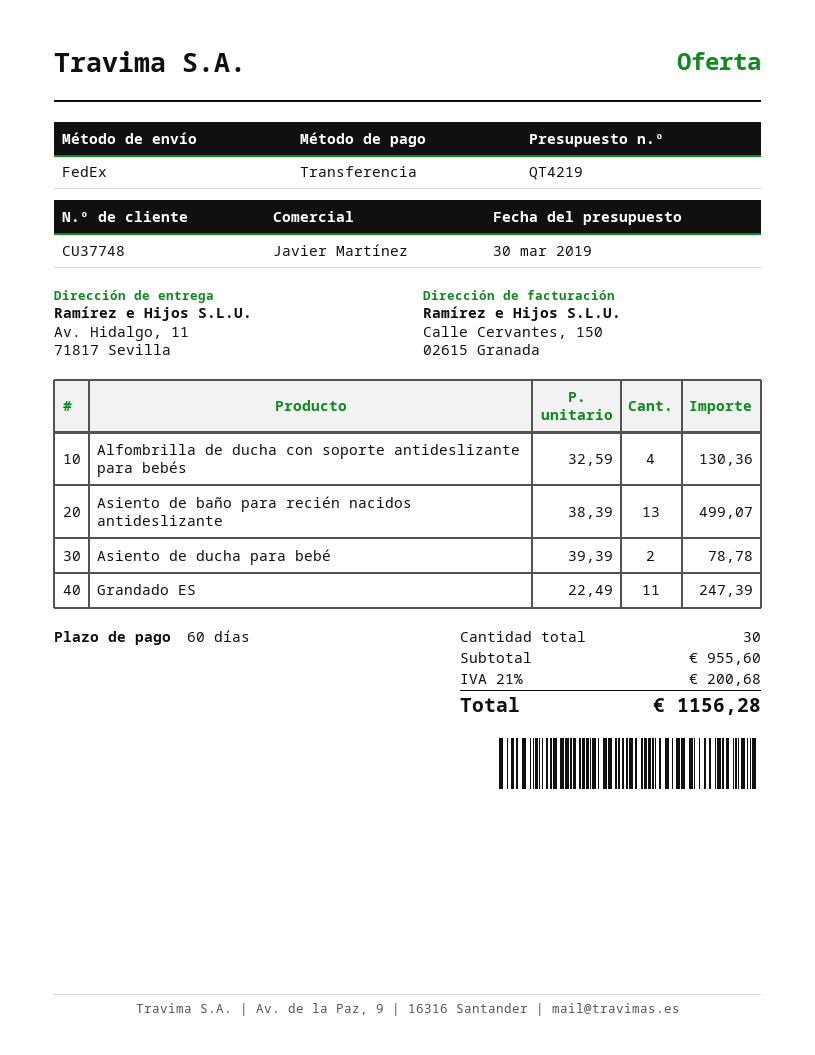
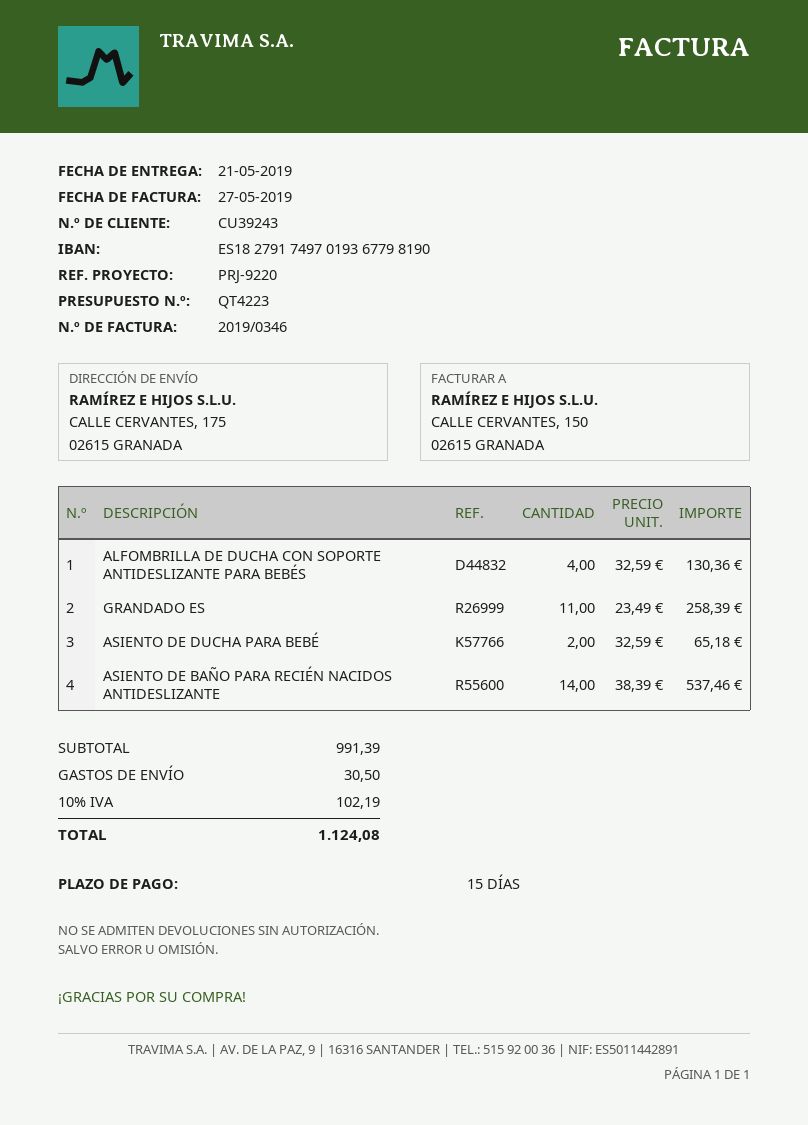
quote number: QT4219 -> QT4223
payment terms: 60 days -> 15 days
customer number: CU37748 -> CU39243
ship to: Av. Hidalgo, 11, 71817 Sevilla -> CALLE CERVANTES, 175, 02615 GRANADA
Asiento de baño para recién nacidos antideslizante: 13 x 38.39 = 499.07 -> 14 x 38.39 = 537.46
Asiento de ducha para bebé: 2 x 39.39 = 78.78 -> 2 x 32.59 = 65.18
Grandado ES: 11 x 22.49 = 247.39 -> 11 x 23.49 = 258.39
subtotal: 955.60 -> 991.39
shipping: none -> 30.50
tax: 21% = 200.68 -> 10% = 102.19
total: 1156.28 -> 1124.08

